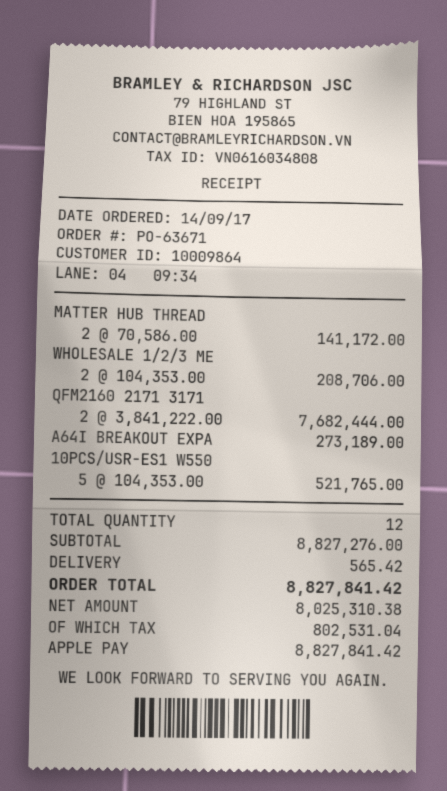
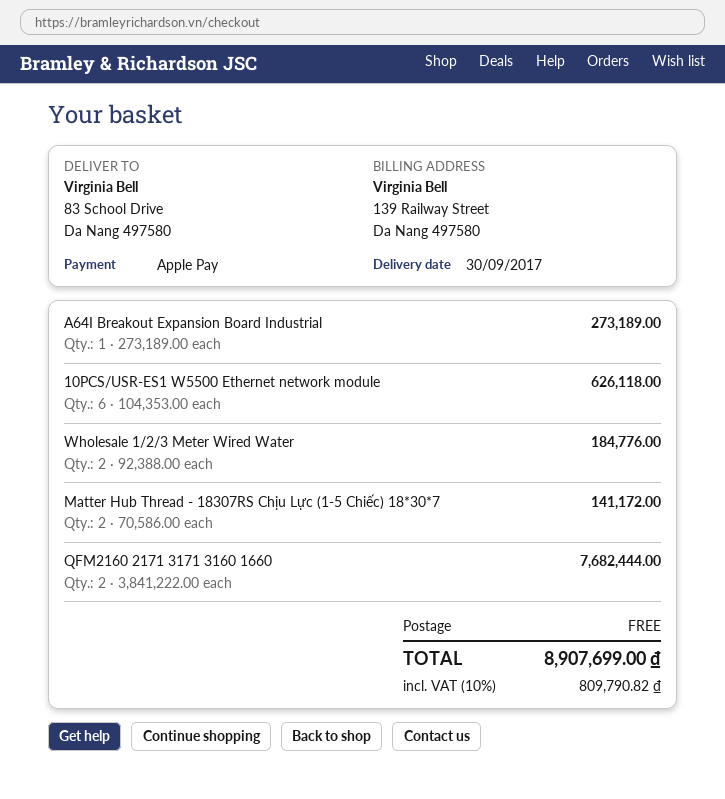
WHOLESALE 1/2/3 ME: 2 x 104353.00 = 208706.00 -> 2 x 92388.00 = 184776.00
10PCS/USR-ES1 W550: 5 x 104353.00 = 521765.00 -> 6 x 104353.00 = 626118.00
shipping: 565.42 -> 0.00
tax: 802531.04 -> 809790.82
total: 8827841.42 -> 8907699.00

